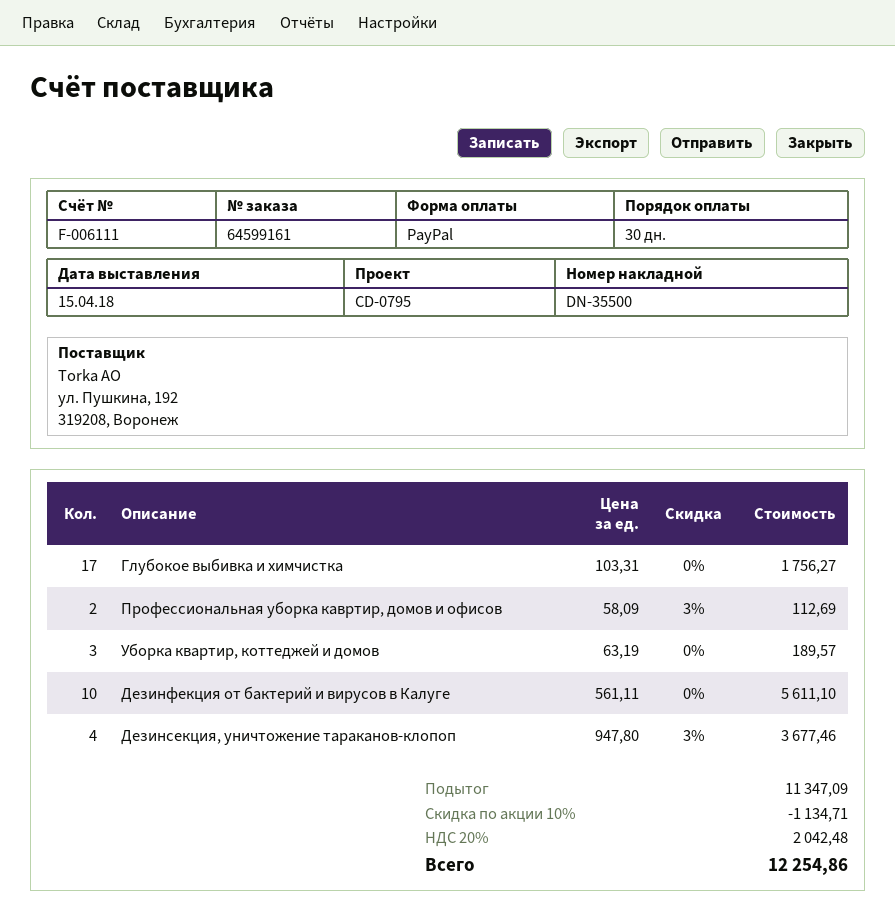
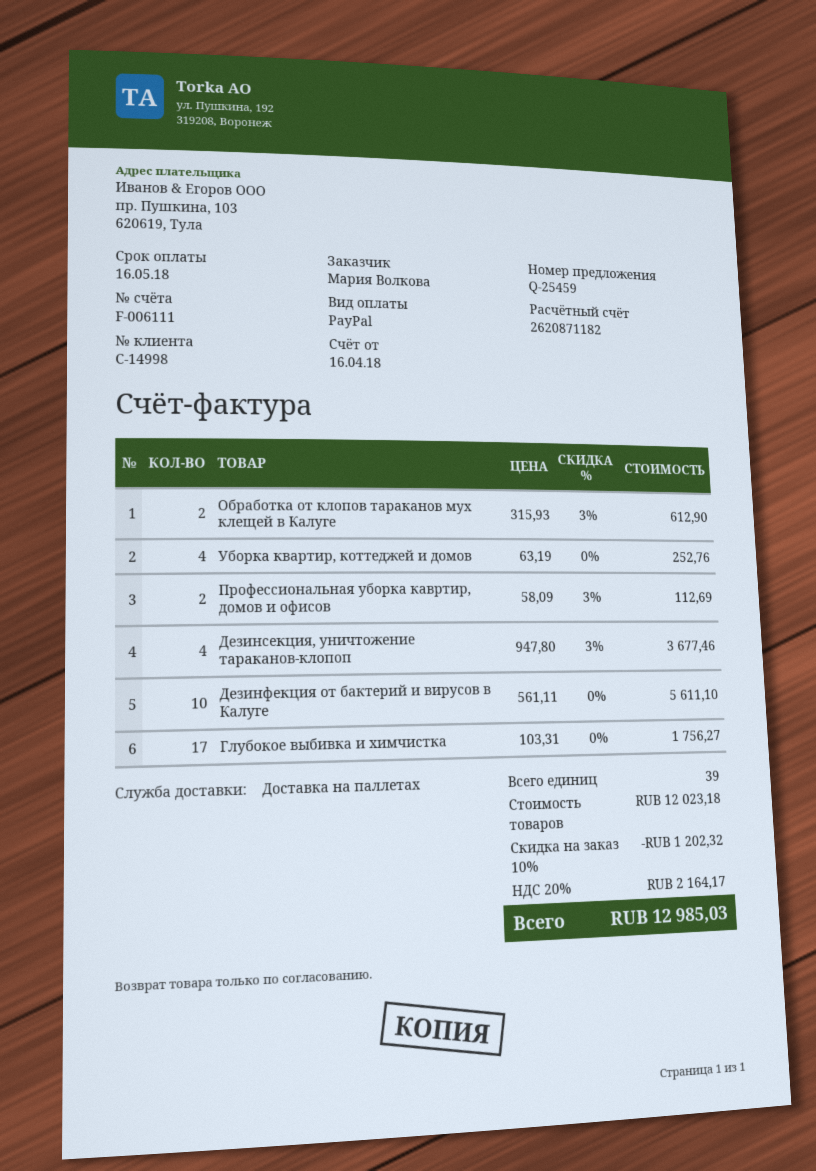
invoice date: 2018-04-15 -> 2018-04-16
Уборка квартир, коттеджей и домов: 3 x 63.19 = 189.57 -> 4 x 63.19 = 252.76
Обработка от клопов тараканов мух клещей в Калуге: none -> 2 x 315.93 - 3% = 612.90
subtotal: 11347.09 -> 12023.18
discount: 10% = 1134.71 -> 10% = 1202.32
tax: 20% = 2042.48 -> 20% = 2164.17
total: 12254.86 -> 12985.03

